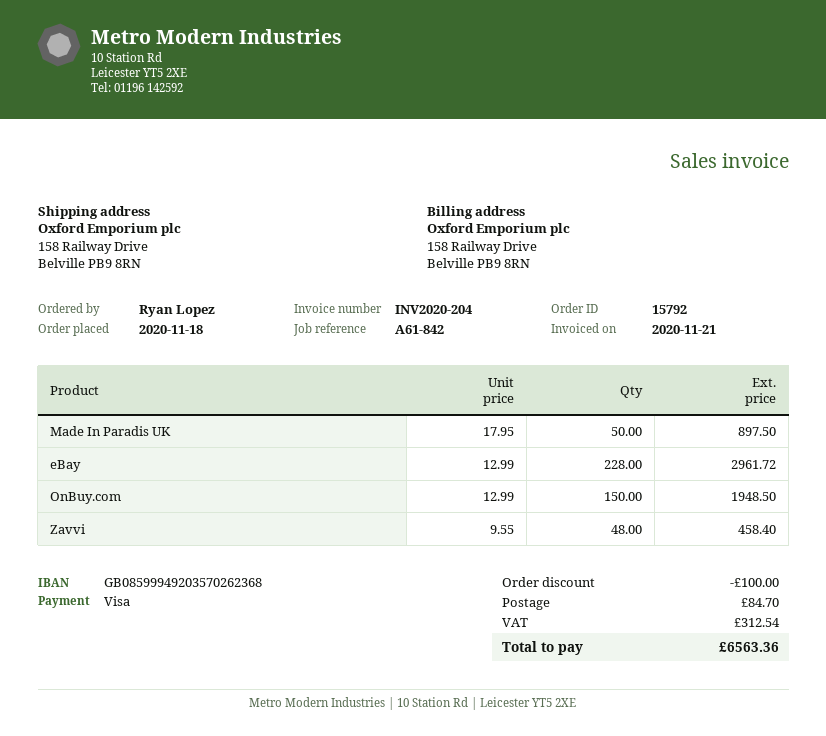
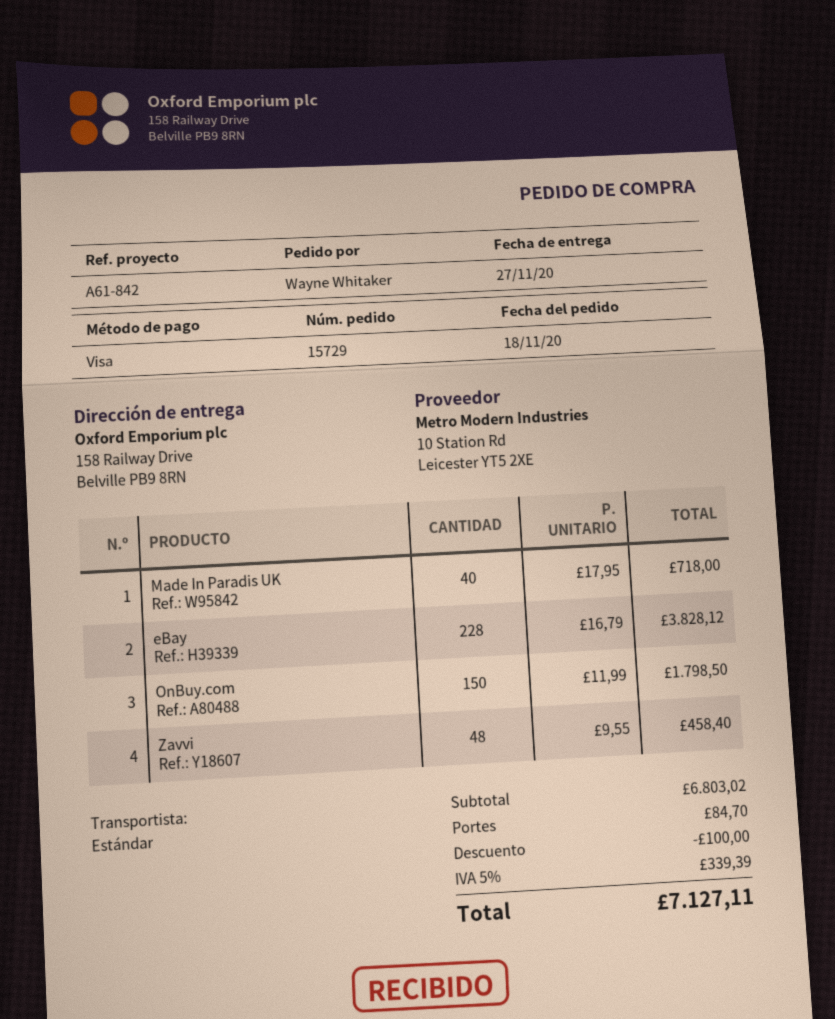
order number: 15792 -> 15729
ordered by: Ryan Lopez -> Wayne Whitaker
Made In Paradis UK: 50 x 17.95 = 897.50 -> 40 x 17.95 = 718.00
eBay: 228 x 12.99 = 2961.72 -> 228 x 16.79 = 3828.12
OnBuy.com: 150 x 12.99 = 1948.50 -> 150 x 11.99 = 1798.50
tax: 312.54 -> 339.39
total: 6563.36 -> 7127.11

